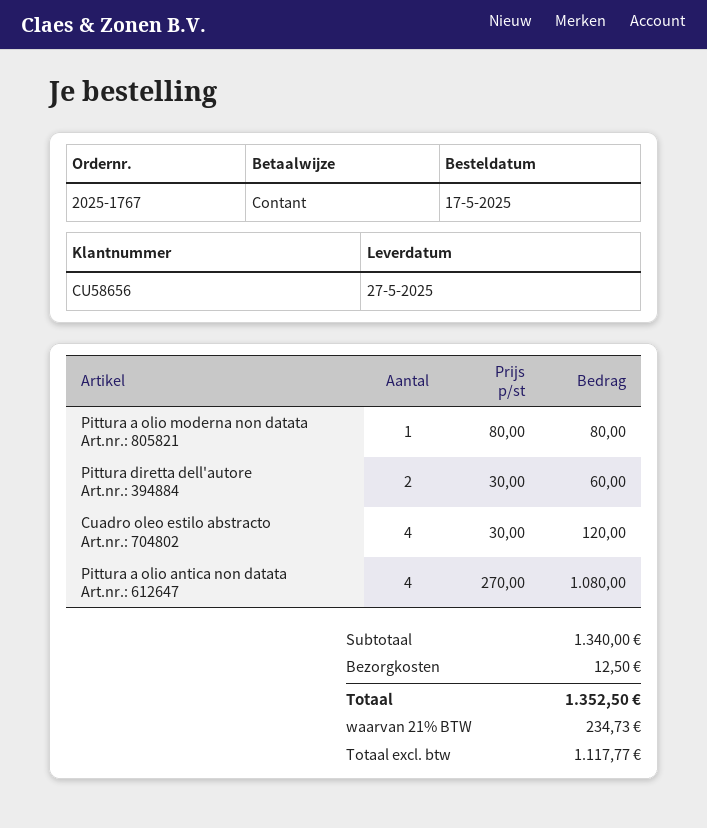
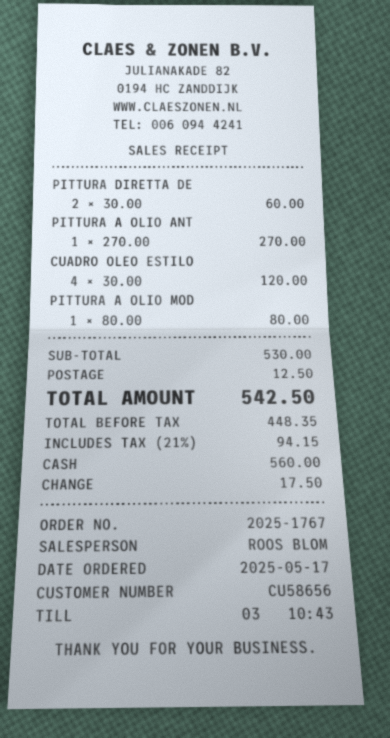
Pittura a olio antica non datata: 4 x 270.00 = 1080.00 -> 1 x 270.00 = 270.00
subtotal: 1340.00 -> 530.00
net: 1117.77 -> 448.35
tax: 21% = 234.73 -> 21% = 94.15
total: 1352.50 -> 542.50

